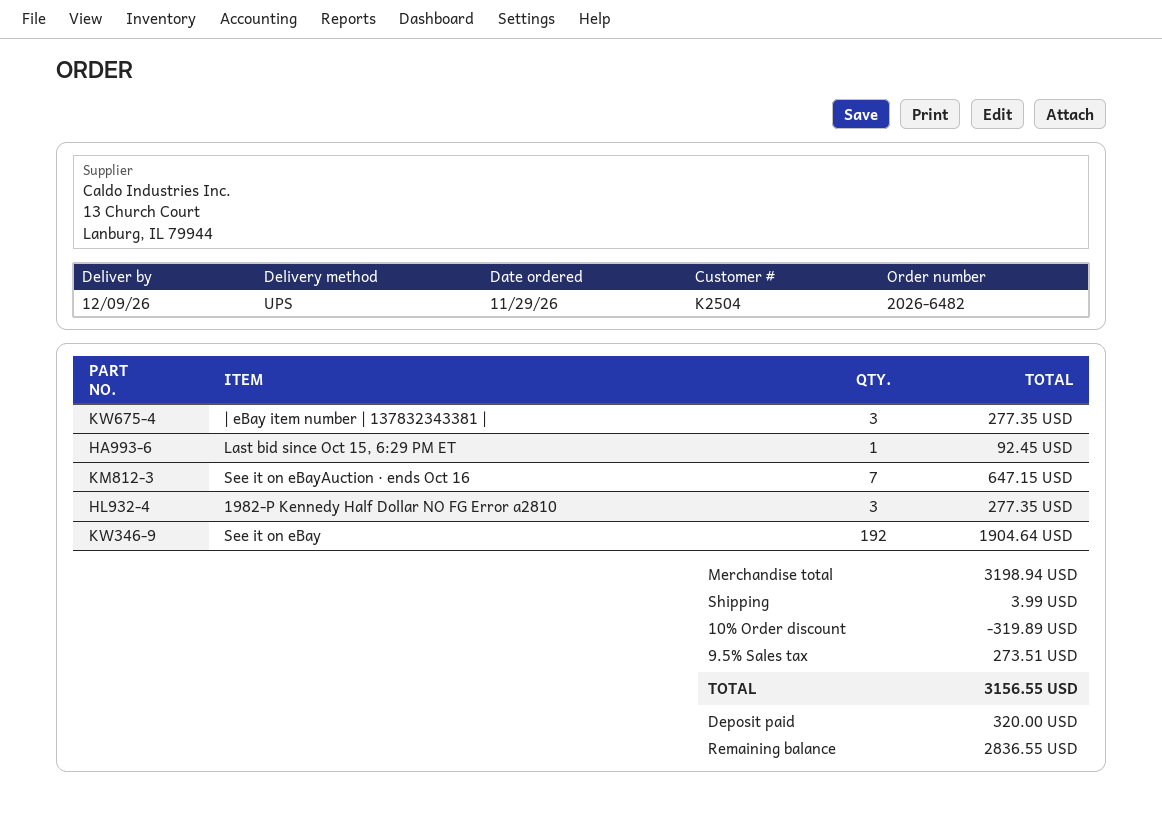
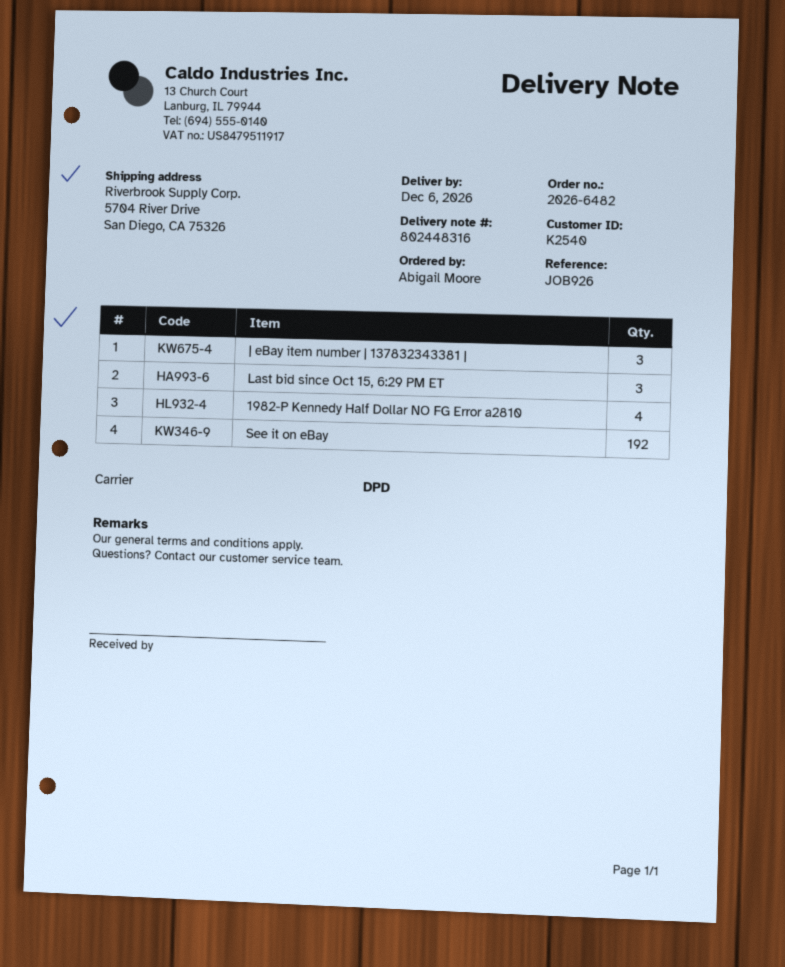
delivery date: 2026-12-09 -> 2026-12-06
customer number: K2504 -> K2540
shipping method: UPS -> DPD
Last bid since Oct 15, 6:29 PM ET: 1 -> 3
See it on eBayAuction · ends Oct 16: 7 -> none
1982-P Kennedy Half Dollar NO FG Error a2810: 3 -> 4

